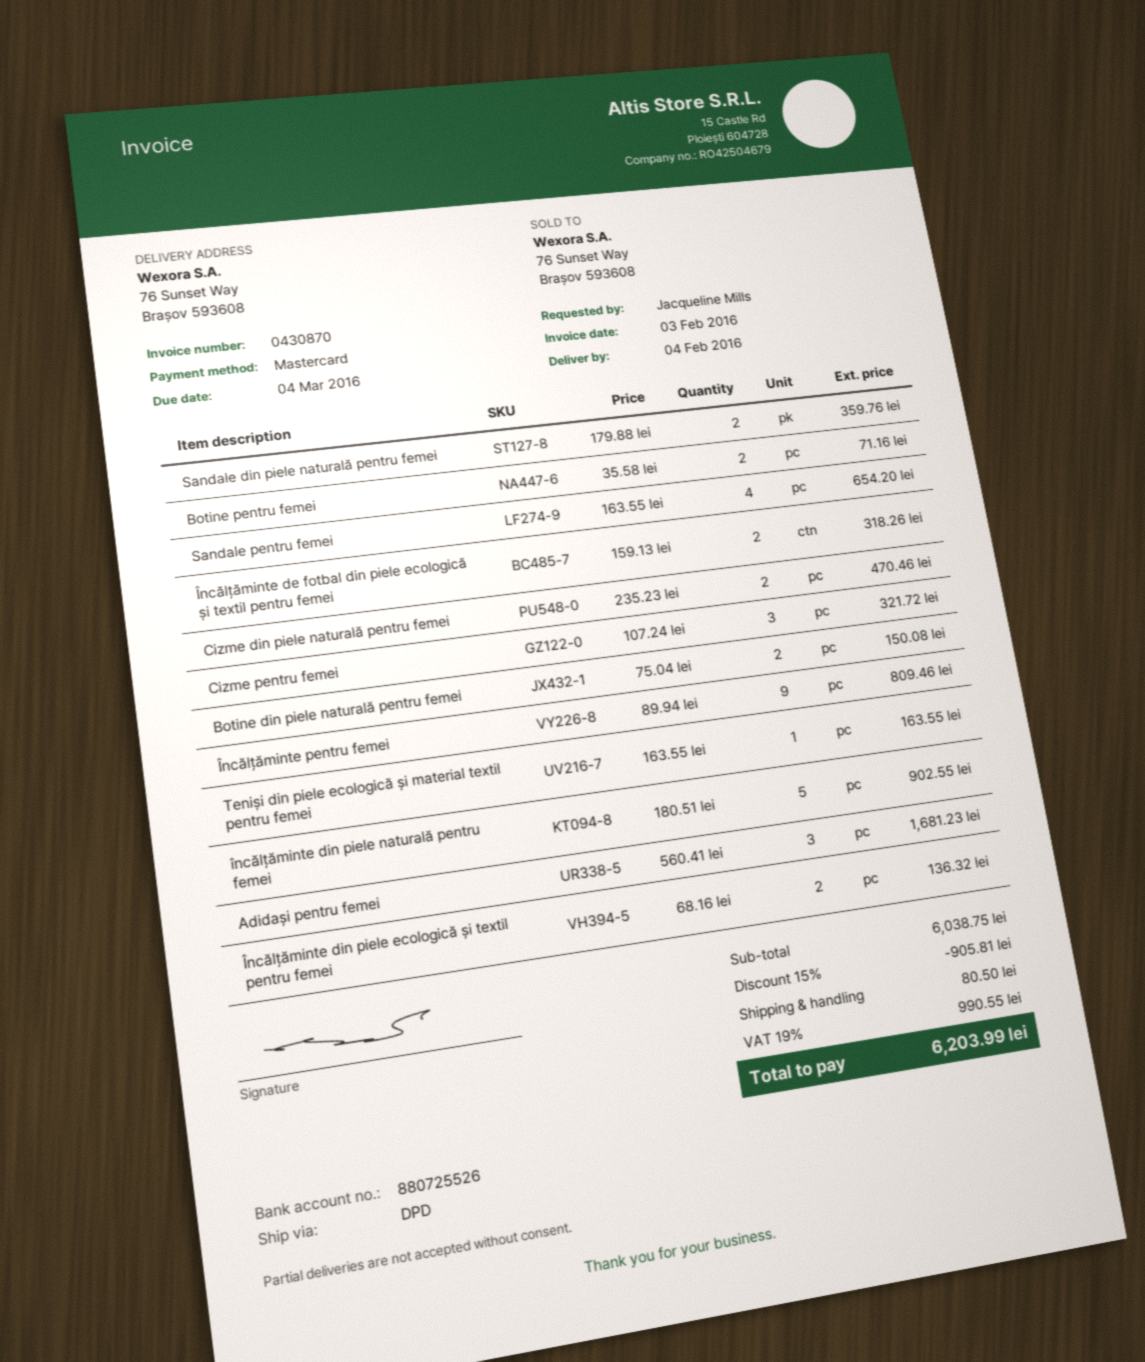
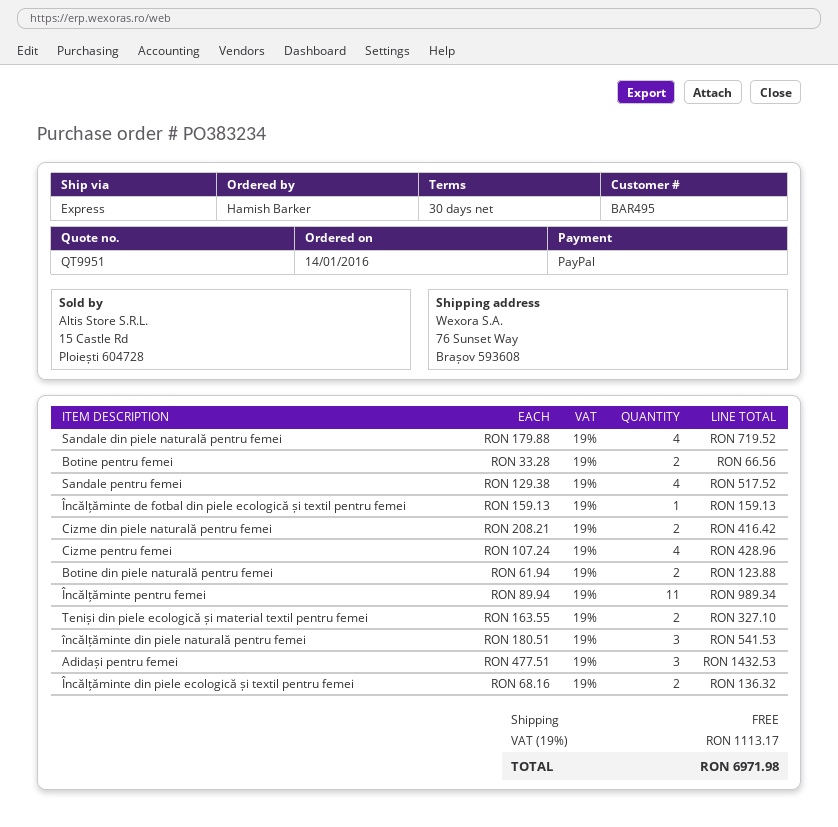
ordered by: Jacqueline Mills -> Hamish Barker
payment method: Mastercard -> PayPal
shipping method: DPD -> express
Sandale din piele naturală pentru femei: 2 x 179.88 = 359.76 -> 4 x 179.88 = 719.52
Botine pentru femei: 2 x 35.58 = 71.16 -> 2 x 33.28 = 66.56
Sandale pentru femei: 4 x 163.55 = 654.20 -> 4 x 129.38 = 517.52
Încălțăminte de fotbal din piele ecologică și textil pentru femei: 2 x 159.13 = 318.26 -> 1 x 159.13 = 159.13
Cizme din piele naturală pentru femei: 2 x 235.23 = 470.46 -> 2 x 208.21 = 416.42
Cizme pentru femei: 3 x 107.24 = 321.72 -> 4 x 107.24 = 428.96
Botine din piele naturală pentru femei: 2 x 75.04 = 150.08 -> 2 x 61.94 = 123.88
Încălțăminte pentru femei: 9 x 89.94 = 809.46 -> 11 x 89.94 = 989.34
Teniși din piele ecologică și material textil pentru femei: 1 x 163.55 = 163.55 -> 2 x 163.55 = 327.10
încălțăminte din piele naturală pentru femei: 5 x 180.51 = 902.55 -> 3 x 180.51 = 541.53
Adidași pentru femei: 3 x 560.41 = 1681.23 -> 3 x 477.51 = 1432.53
discount: 15% = 905.81 -> none
shipping: 80.50 -> 0.00
tax: 19% = 990.55 -> 19% = 1113.17
total: 6203.99 -> 6971.98

